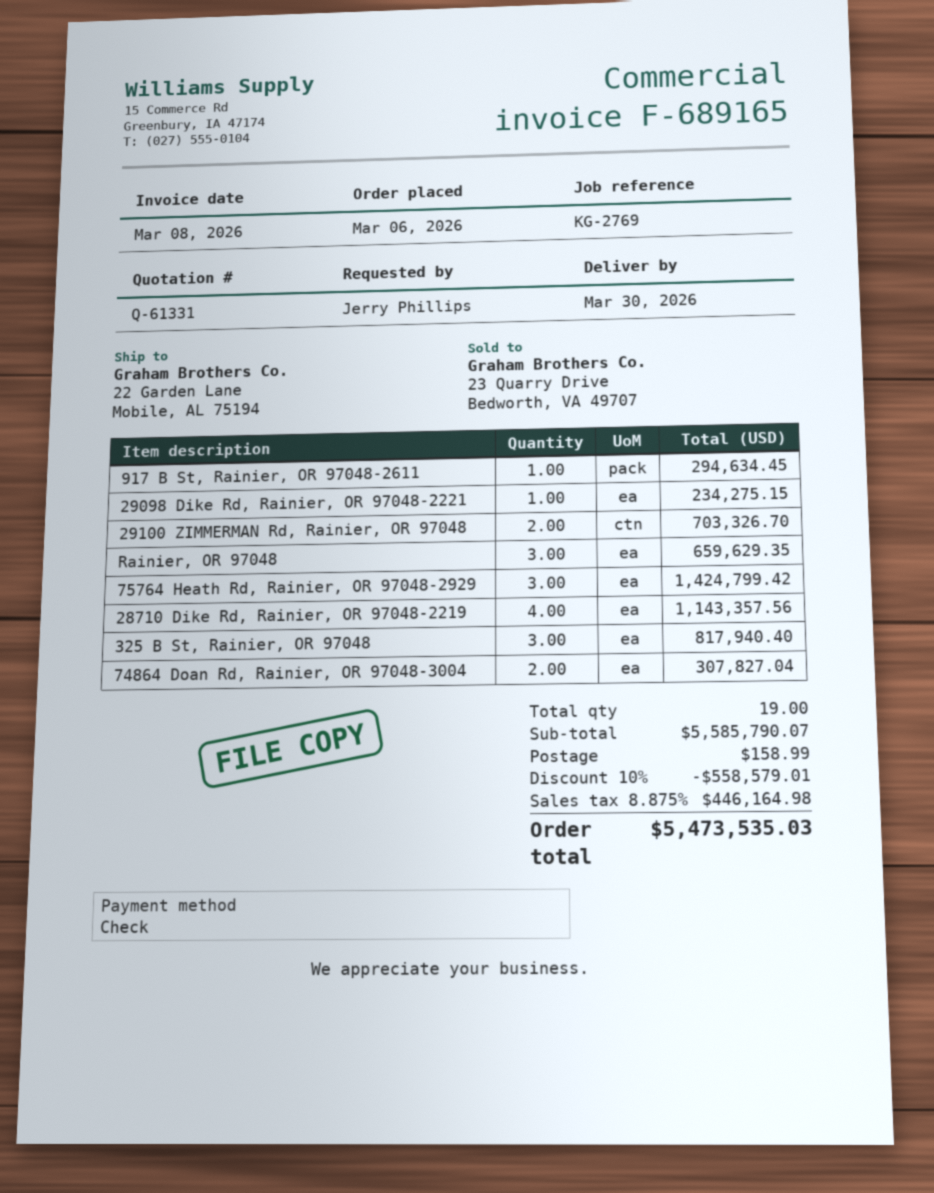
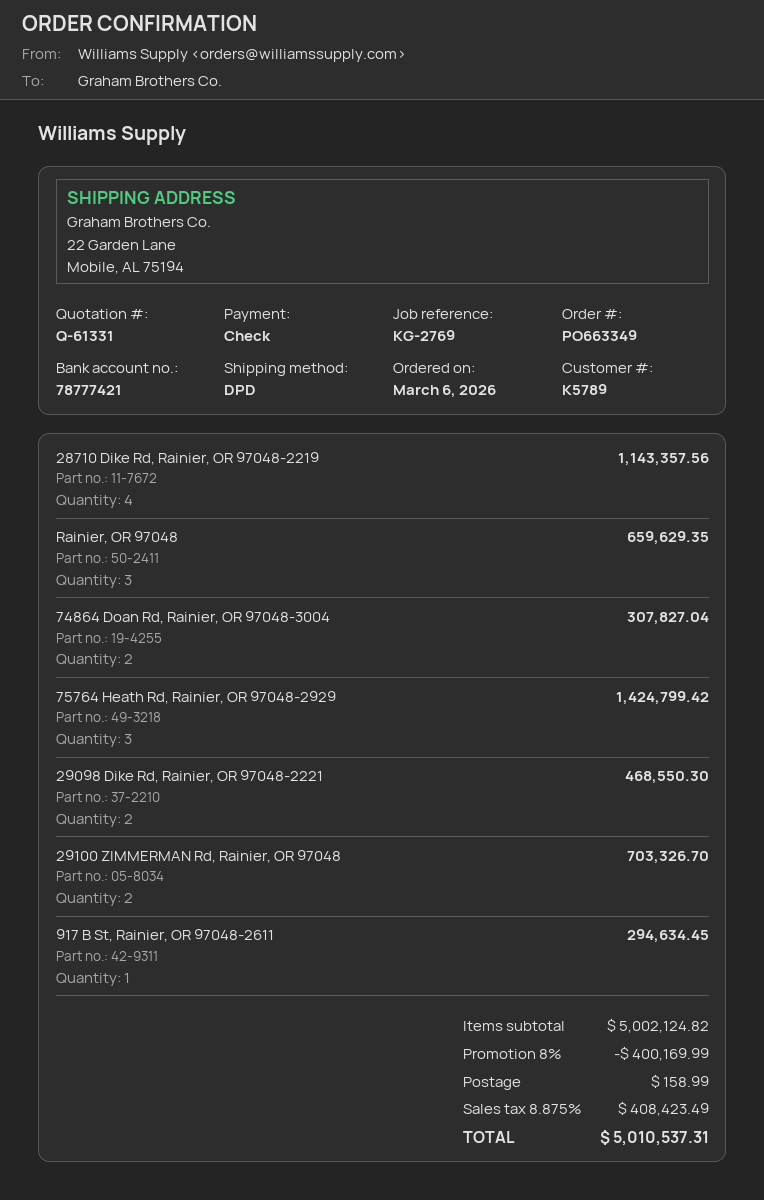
29098 Dike Rd, Rainier, OR 97048-2221: 1 for 234275.15 -> 2 for 468550.30
325 B St, Rainier, OR 97048: 3 for 817940.40 -> none
subtotal: 5585790.07 -> 5002124.82
discount: 10% = 558579.01 -> 8% = 400169.99
tax: 8.875% = 446164.98 -> 8.875% = 408423.49
total: 5473535.03 -> 5010537.31

